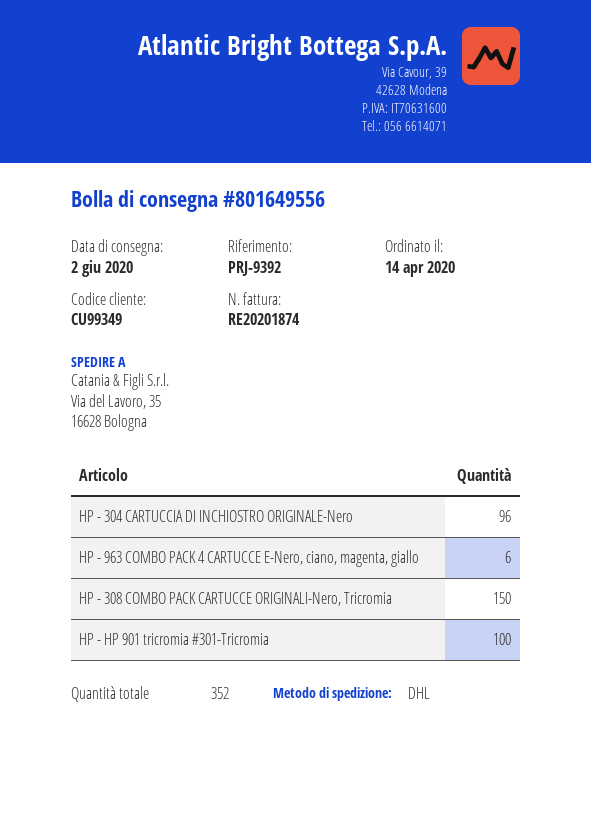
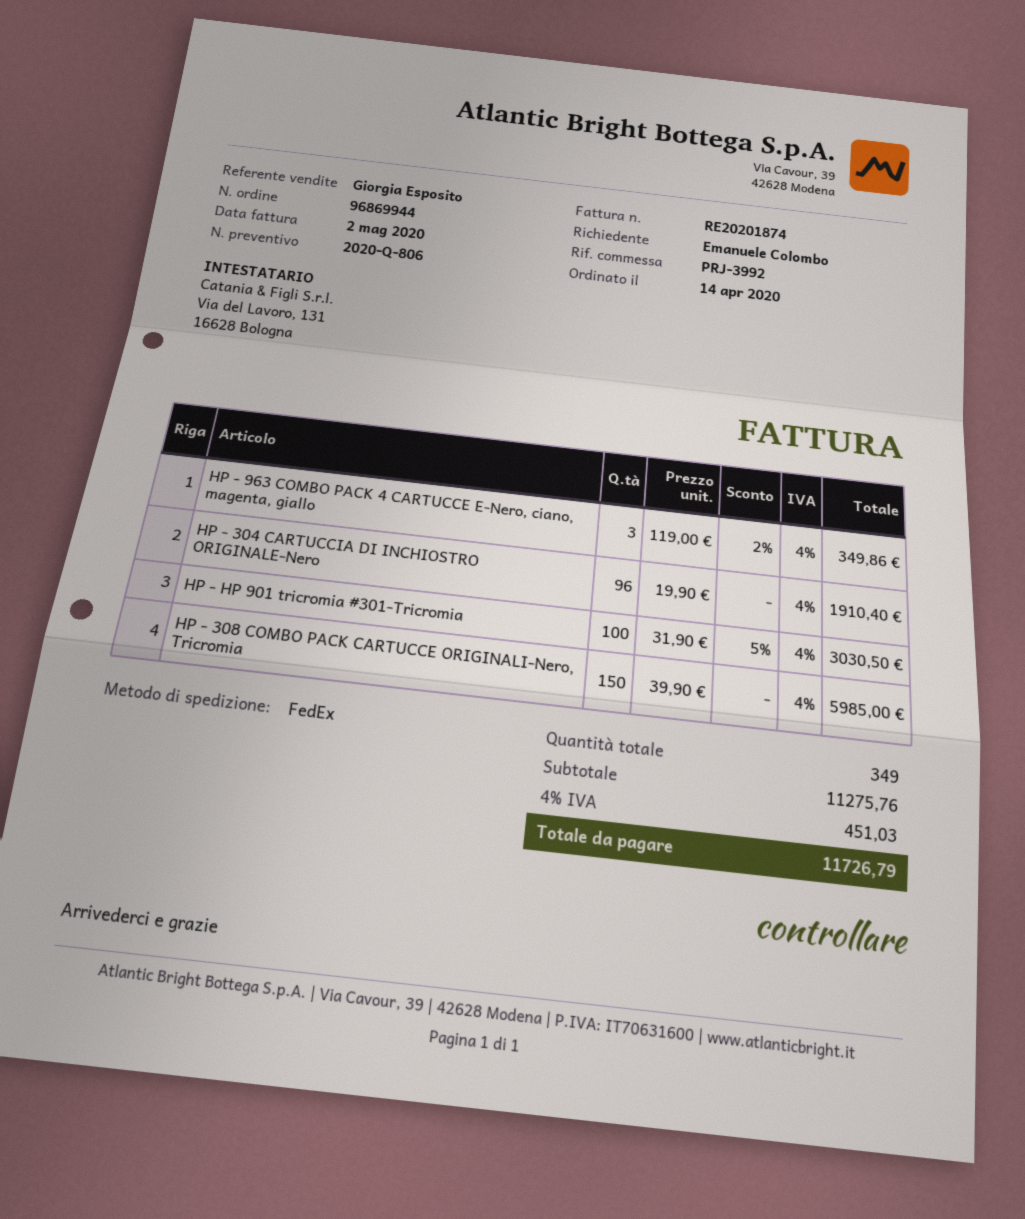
reference: PRJ-9392 -> PRJ-3992
shipping method: DHL -> FedEx
HP - 963 COMBO PACK 4 CARTUCCE E-Nero, ciano, magenta, giallo: 6 -> 3
total quantity: 352 -> 349

